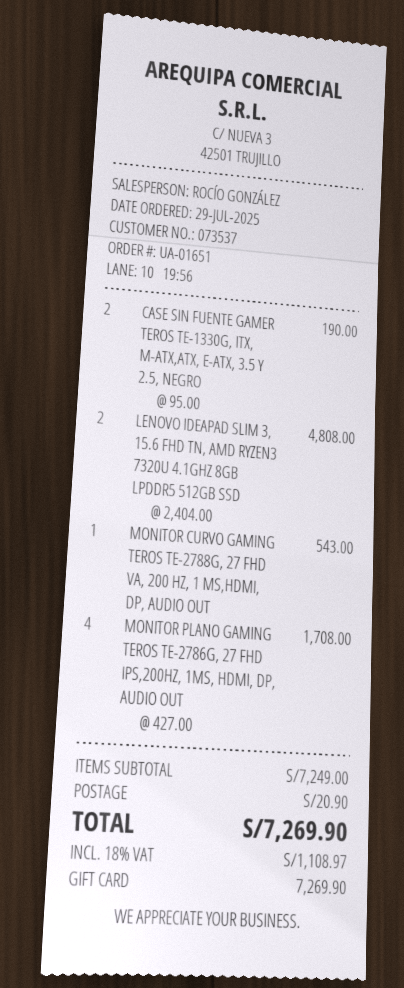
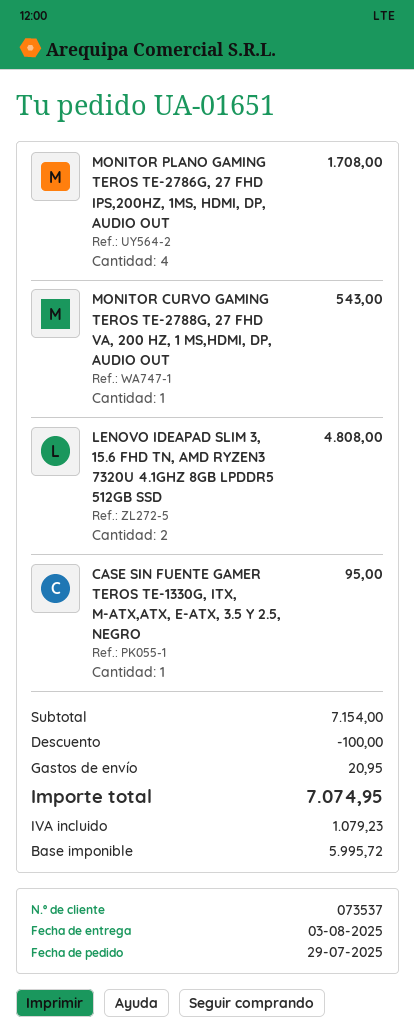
CASE SIN FUENTE GAMER TEROS TE-1330G, ITX, M-ATX,ATX, E-ATX, 3.5 Y 2.5, NEGRO: 2 for 190.00 -> 1 for 95.00
subtotal: 7249.00 -> 7154.00
discount: none -> 100.00
shipping: 20.90 -> 20.95
tax: 1108.97 -> 1079.23
total: 7269.90 -> 7074.95

